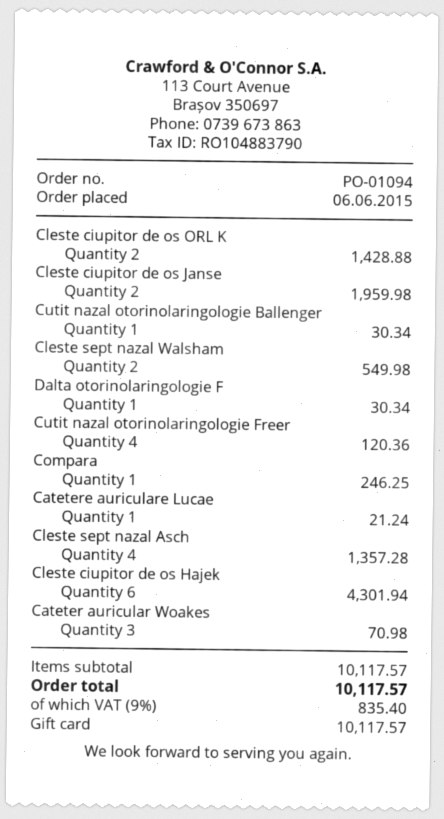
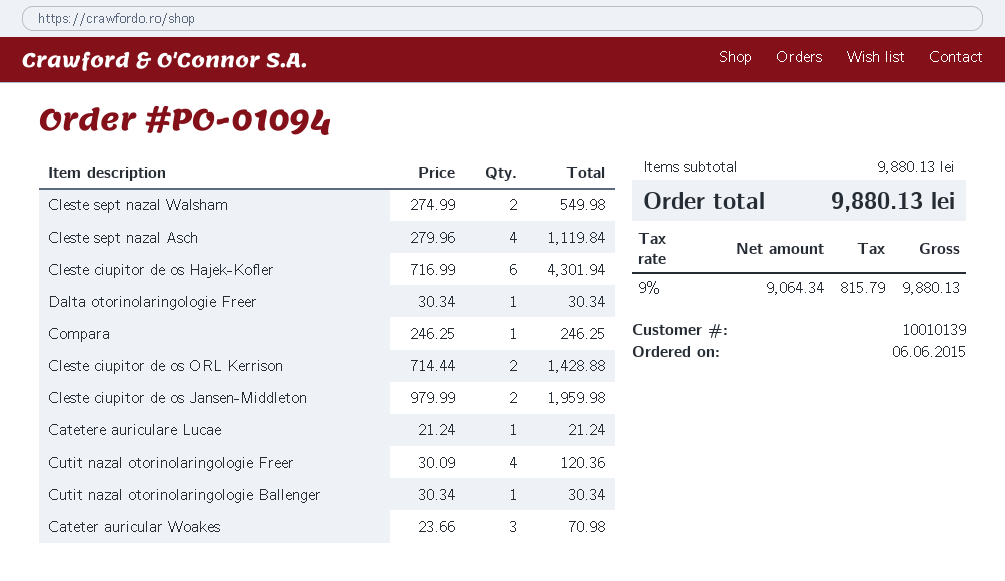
Cleste sept nazal Asch: 4 for 1357.28 -> 4 for 1119.84
subtotal: 10117.57 -> 9880.13
tax: 9% = 835.40 -> 9% = 815.79
total: 10117.57 -> 9880.13

